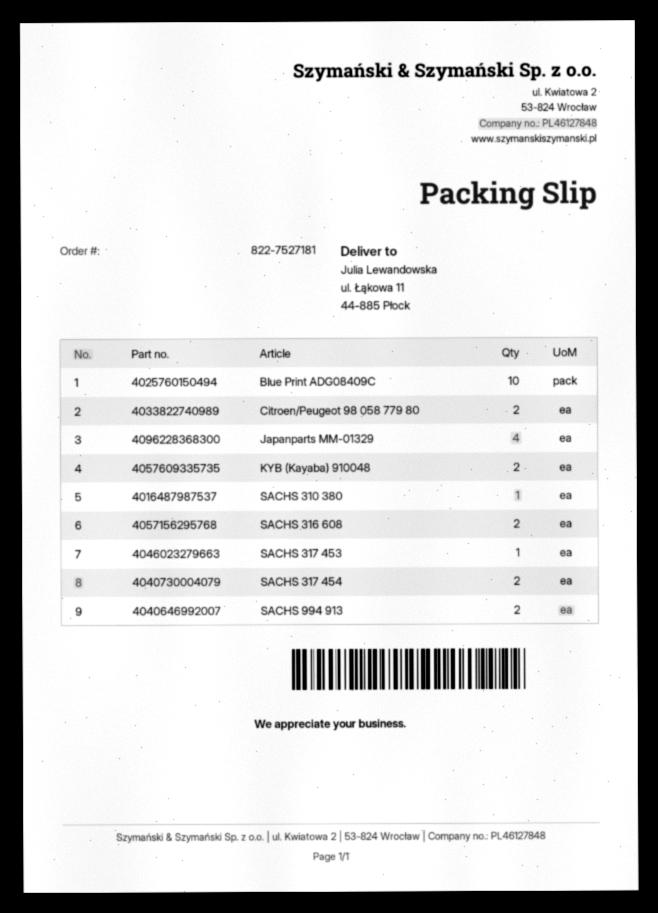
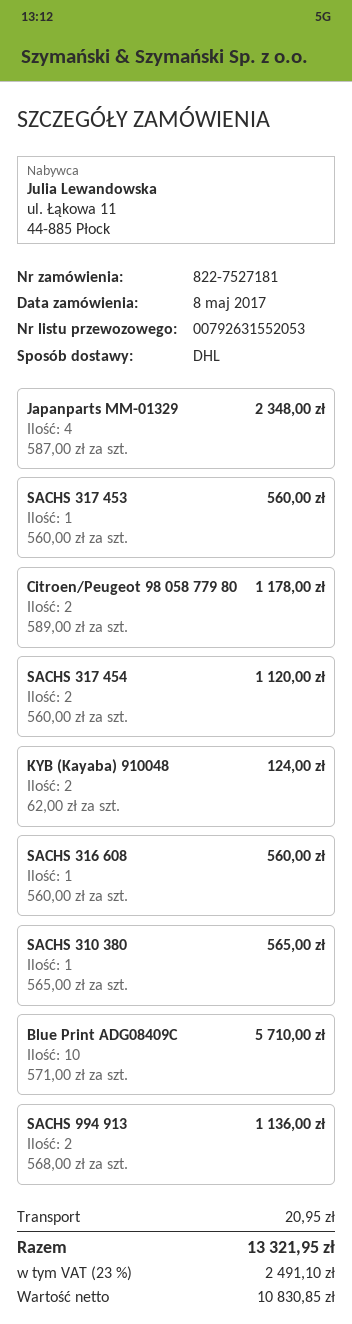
SACHS 316 608: 2 -> 1

